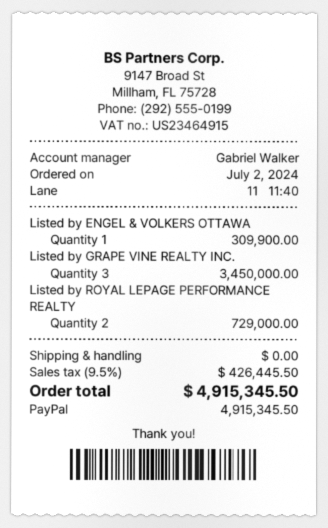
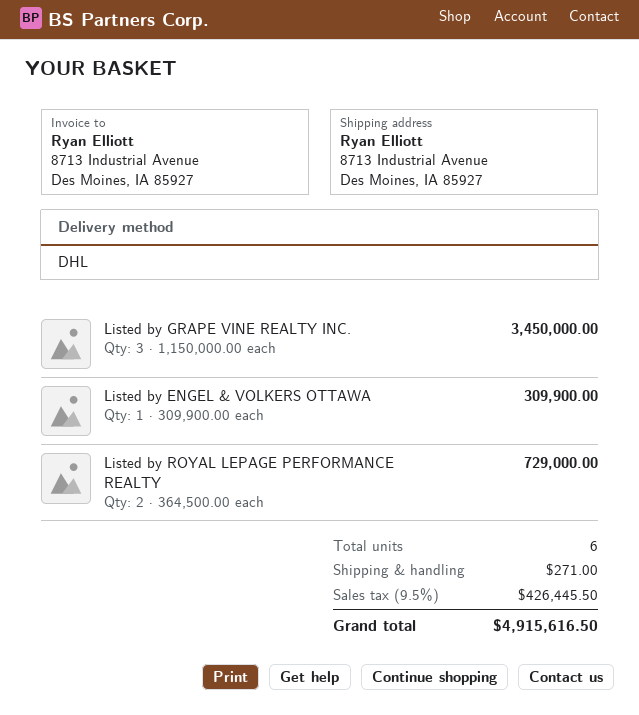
shipping: 0.00 -> 271.00
total: 4915345.50 -> 4915616.50

